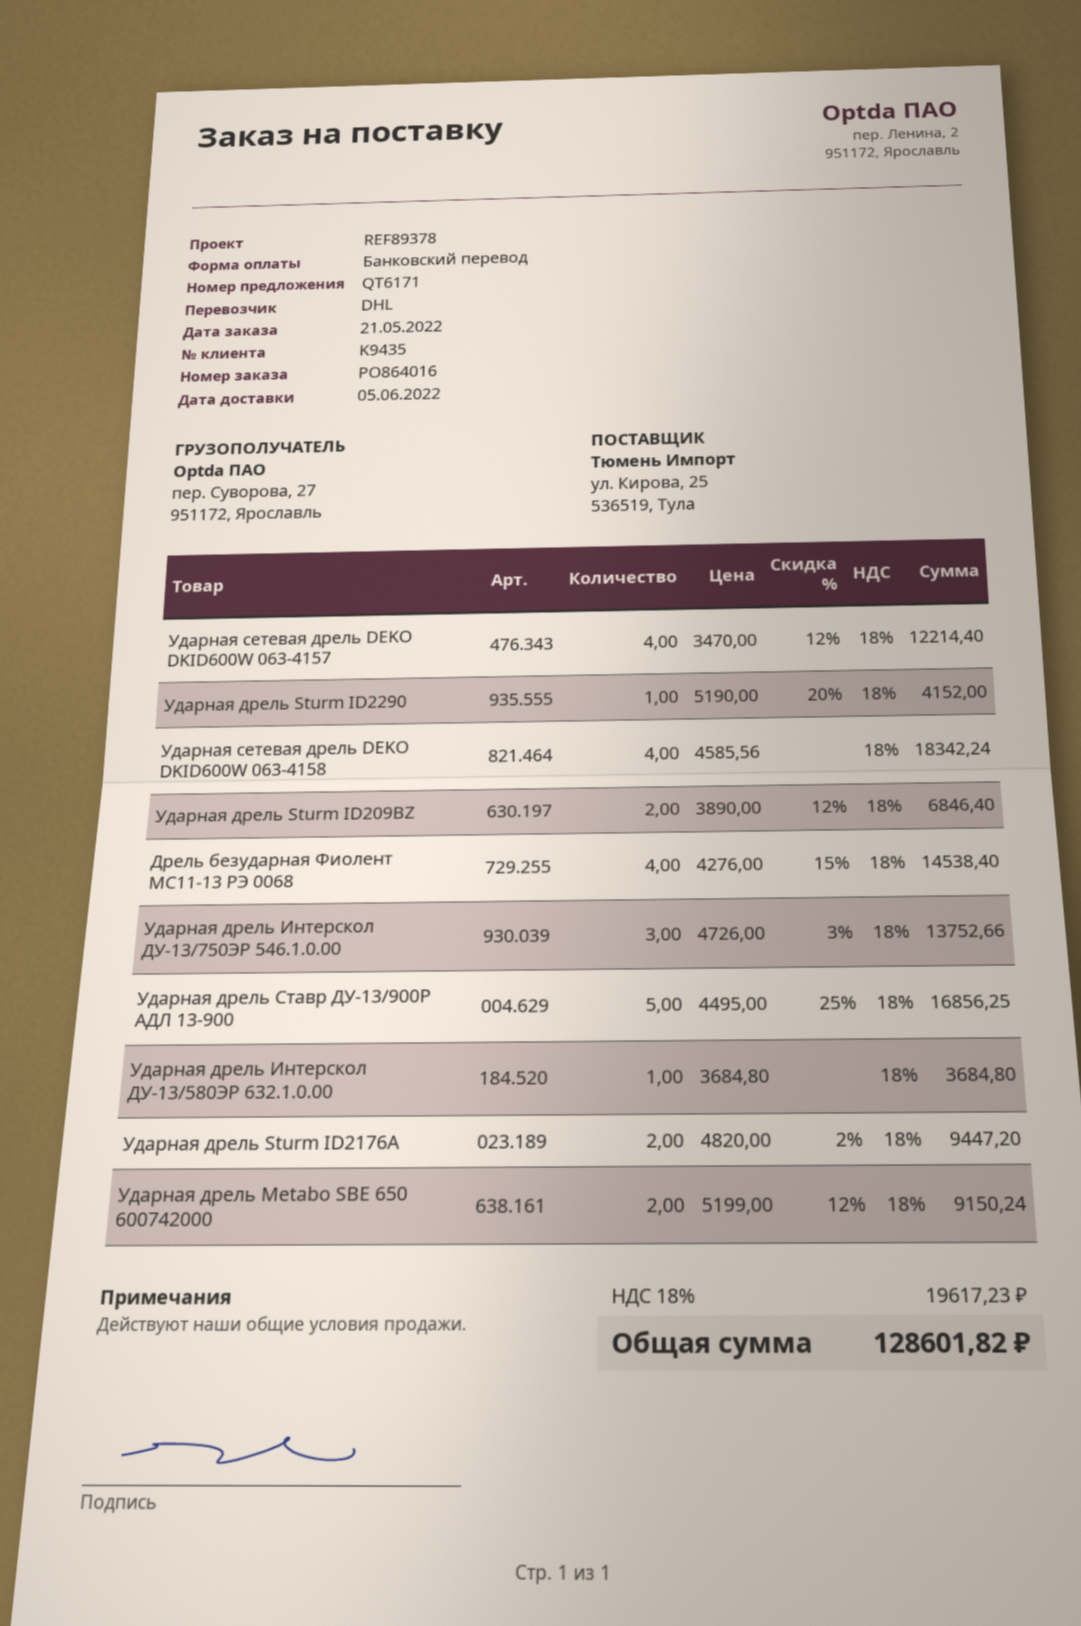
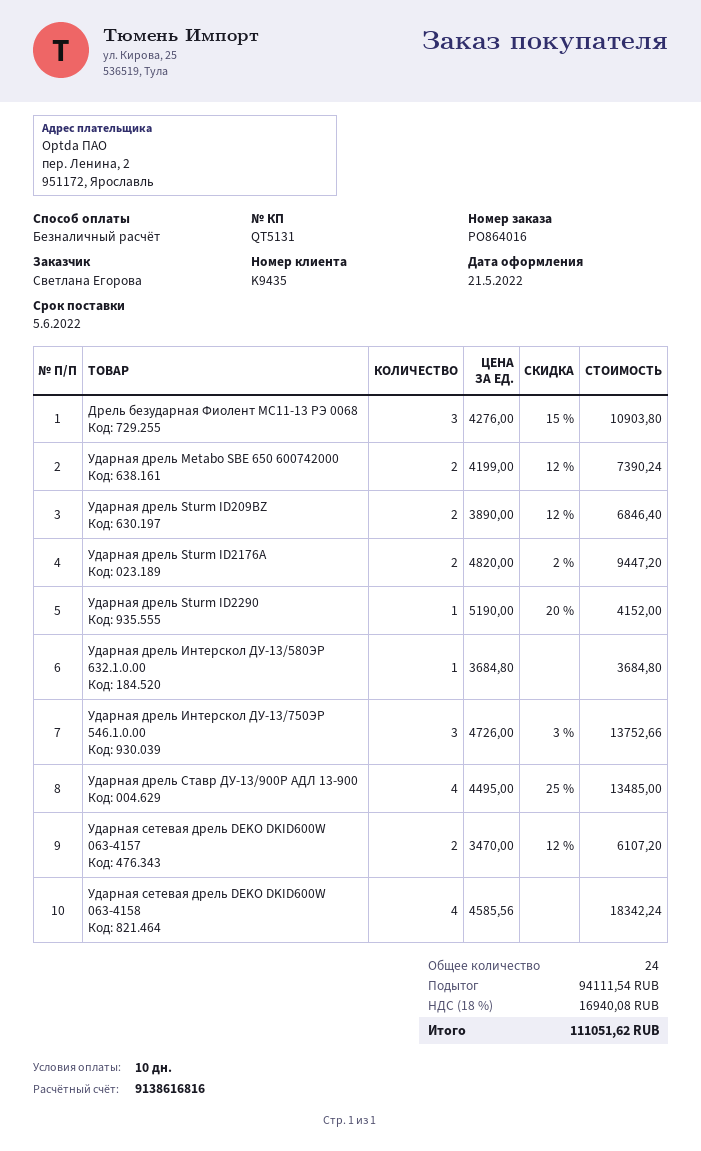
quote number: QT6171 -> QT5131
Ударная сетевая дрель DEKO DKID600W 063-4157: 4 x 3470.00 - 12% = 12214.40 -> 2 x 3470.00 - 12% = 6107.20
Дрель безударная Фиолент МС11-13 РЭ 0068: 4 x 4276.00 - 15% = 14538.40 -> 3 x 4276.00 - 15% = 10903.80
Ударная дрель Ставр ДУ-13/900Р АДЛ 13-900: 5 x 4495.00 - 25% = 16856.25 -> 4 x 4495.00 - 25% = 13485.00
Ударная дрель Metabo SBE 650 600742000: 2 x 5199.00 - 12% = 9150.24 -> 2 x 4199.00 - 12% = 7390.24
tax: 18% = 19617.23 -> 18% = 16940.08
total: 128601.82 -> 111051.62

